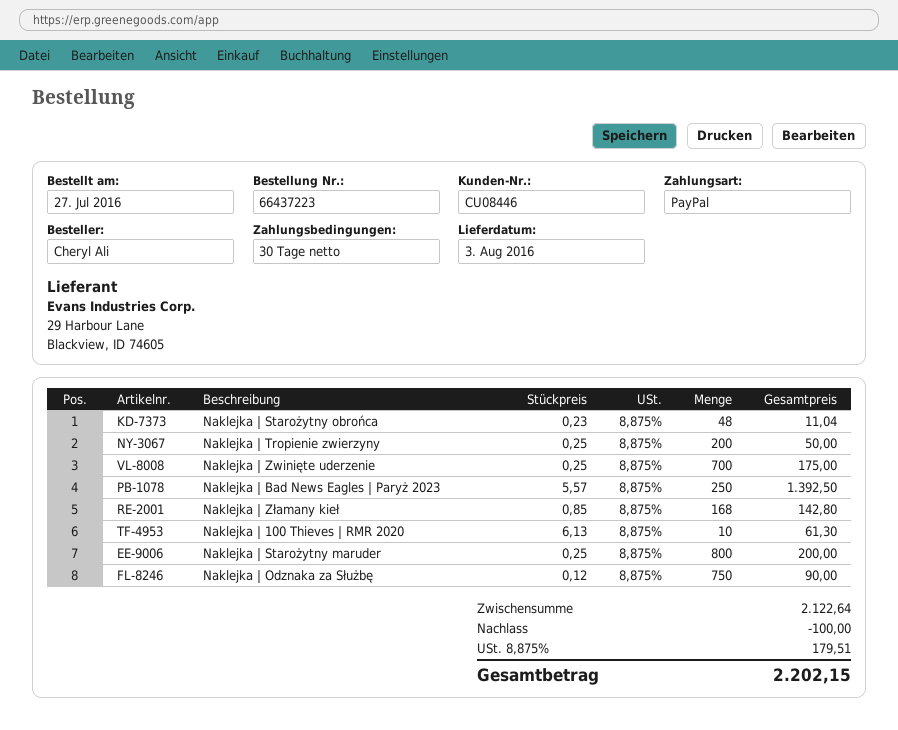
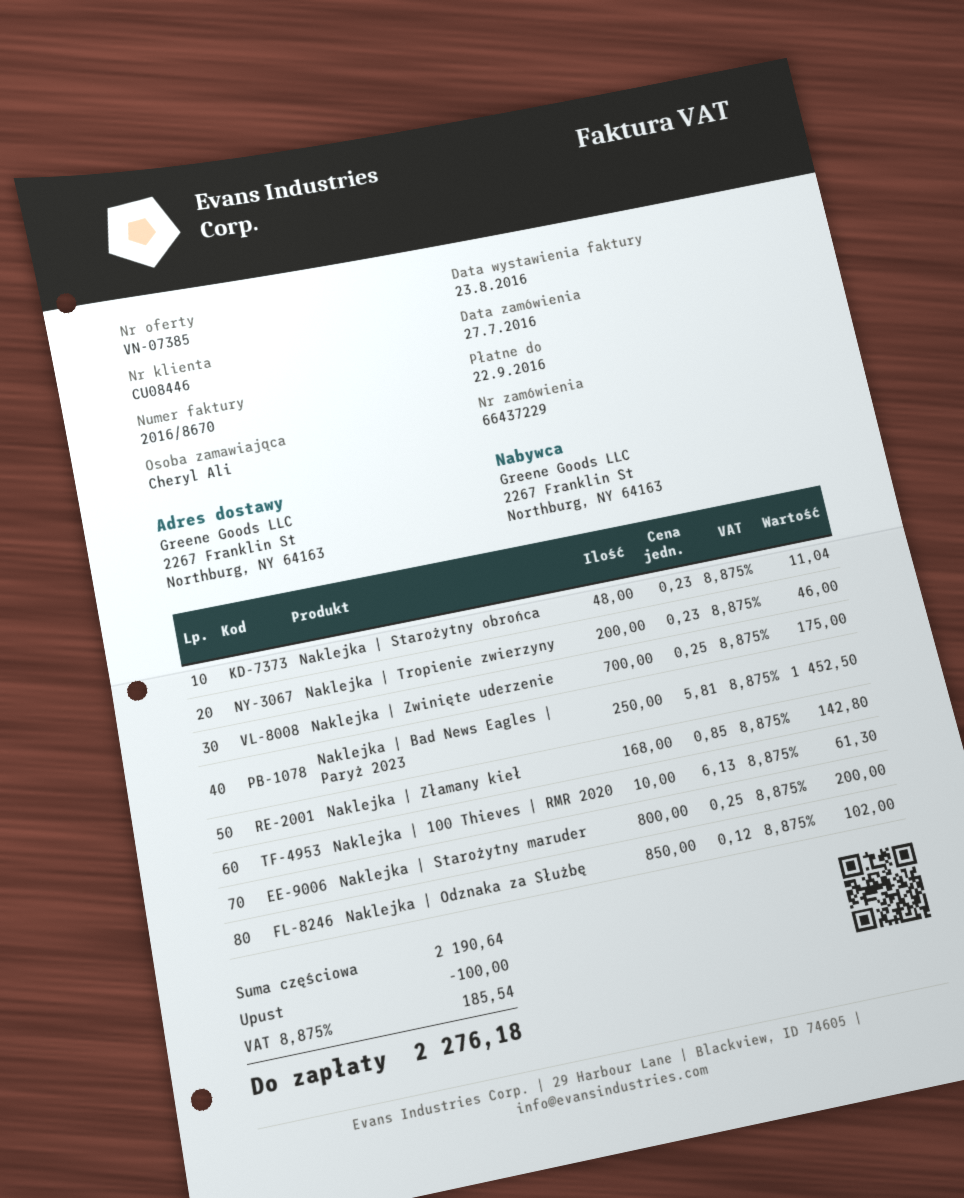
order number: 66437223 -> 66437229
Naklejka | Tropienie zwierzyny: 200 x 0.25 = 50.00 -> 200 x 0.23 = 46.00
Naklejka | Bad News Eagles | Paryż 2023: 250 x 5.57 = 1392.50 -> 250 x 5.81 = 1452.50
Naklejka | Odznaka za Służbę: 750 x 0.12 = 90.00 -> 850 x 0.12 = 102.00
subtotal: 2122.64 -> 2190.64
tax: 8.875% = 179.51 -> 8.875% = 185.54
total: 2202.15 -> 2276.18

